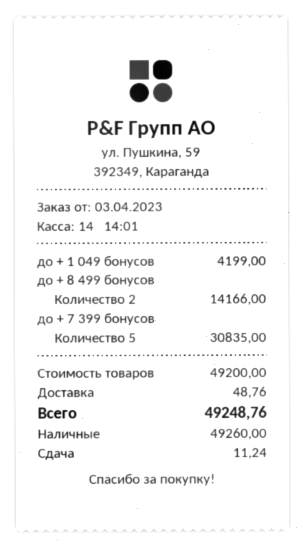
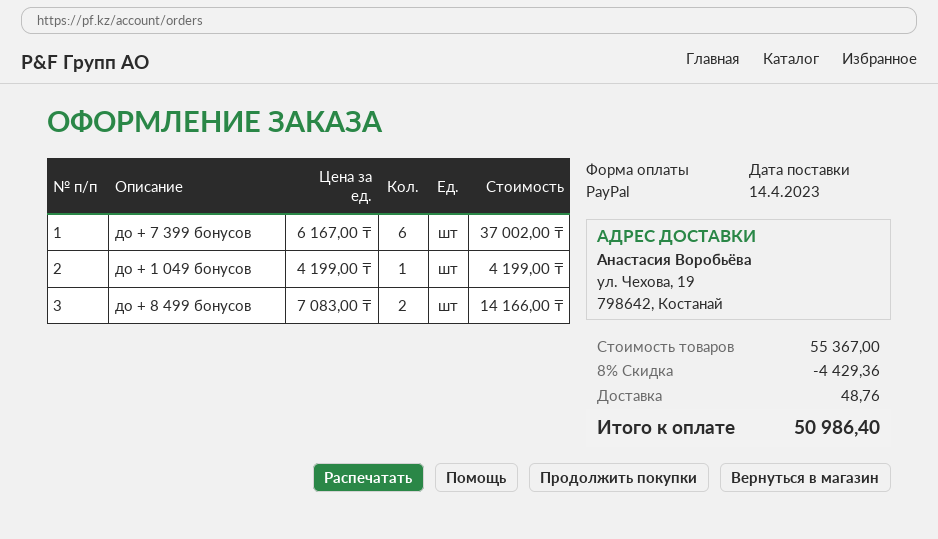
payment method: cash -> PayPal
до + 7 399 бонусов: 5 for 30835.00 -> 6 for 37002.00
subtotal: 49200.00 -> 55367.00
discount: none -> 8% = 4429.36
total: 49248.76 -> 50986.40

